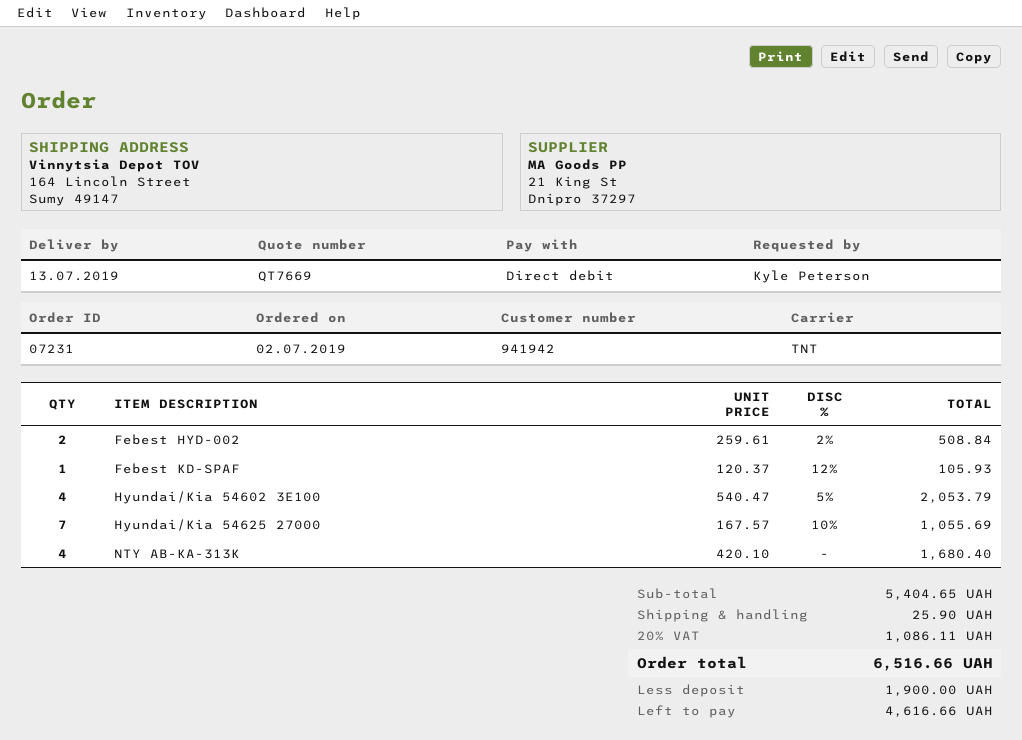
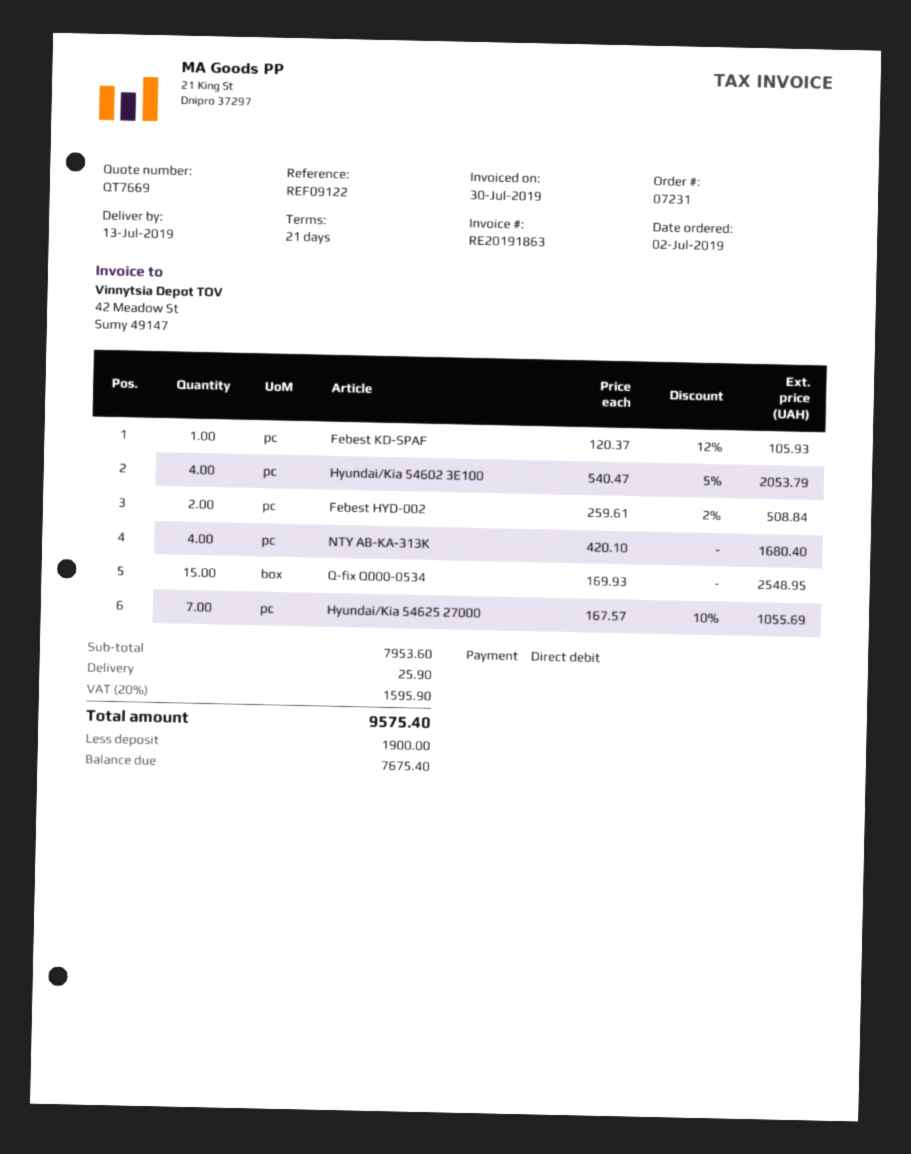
Q-fix Q000-0534: none -> 15 x 169.93 = 2548.95
subtotal: 5404.65 -> 7953.60
tax: 20% = 1086.11 -> 20% = 1595.90
total: 6516.66 -> 9575.40
balance: 4616.66 -> 7675.40

